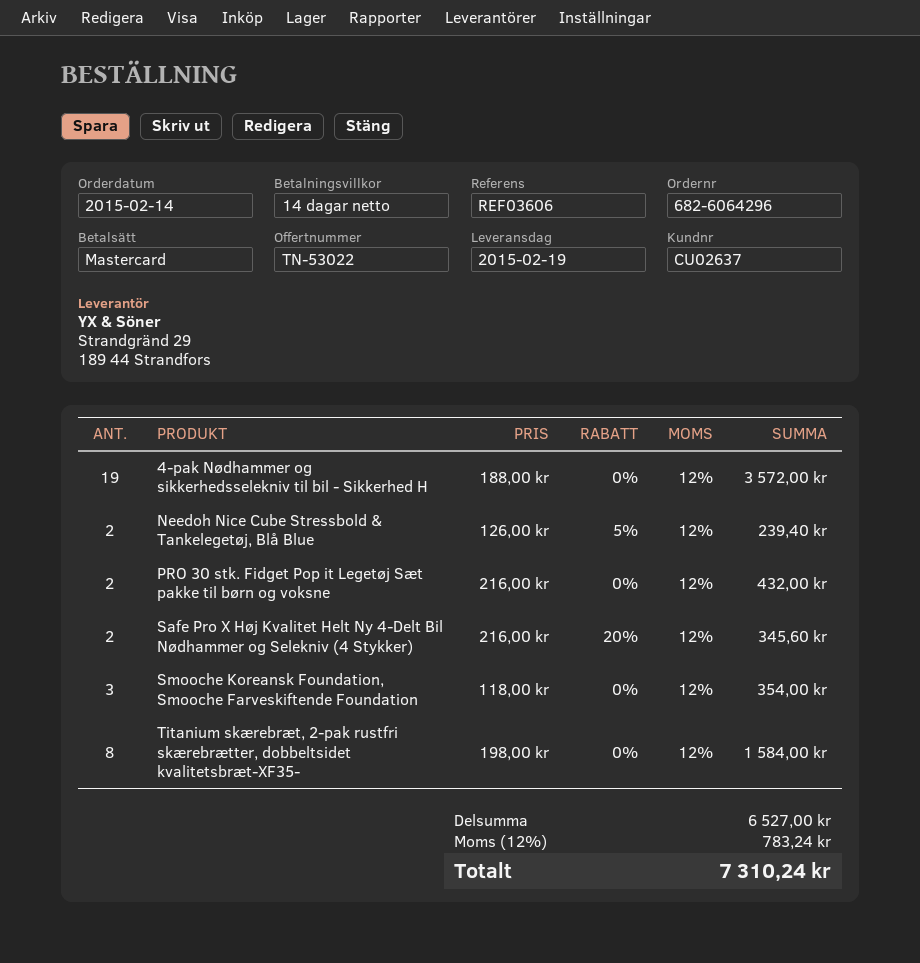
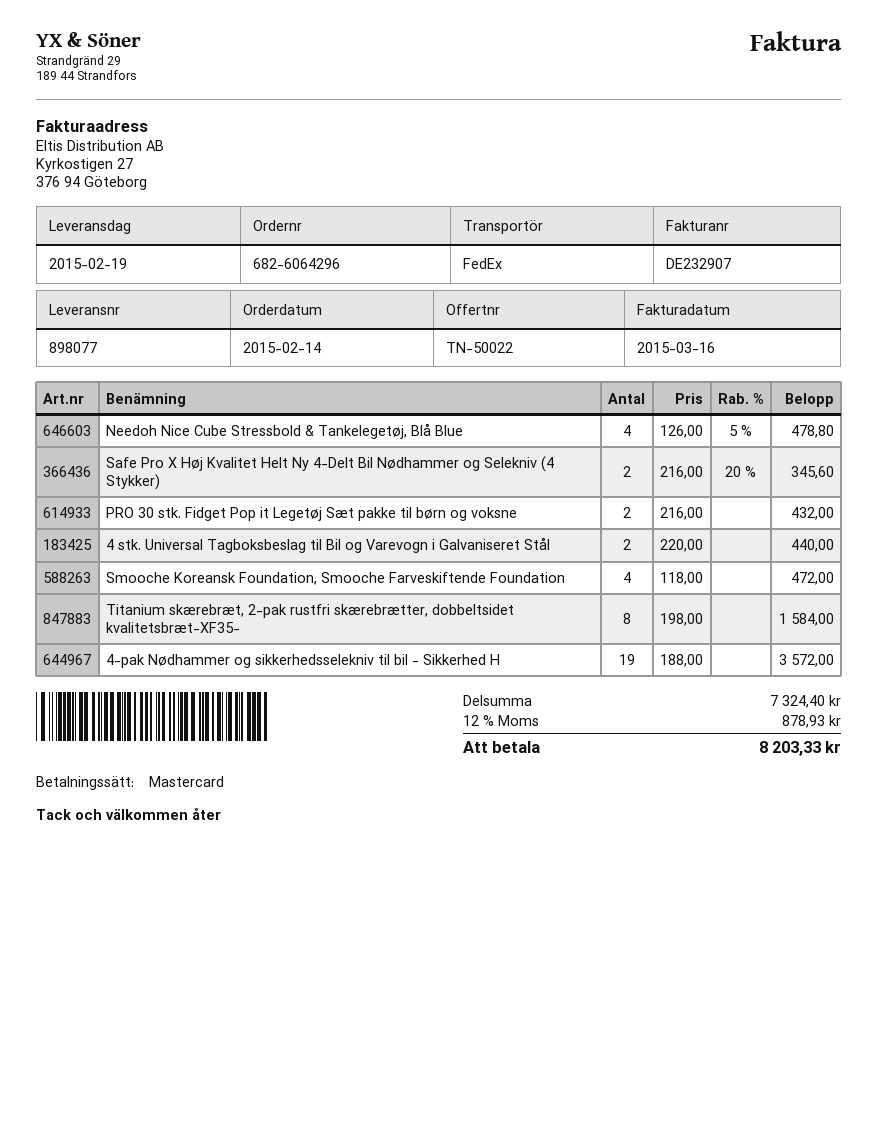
quote number: TN-53022 -> TN-50022
Needoh Nice Cube Stressbold & Tankelegetøj, Blå Blue: 2 x 126.00 - 5% = 239.40 -> 4 x 126.00 - 5% = 478.80
Smooche Koreansk Foundation, Smooche Farveskiftende Foundation: 3 x 118.00 = 354.00 -> 4 x 118.00 = 472.00
4 stk. Universal Tagboksbeslag til Bil og Varevogn i Galvaniseret Stål: none -> 2 x 220.00 = 440.00
subtotal: 6527.00 -> 7324.40
tax: 12% = 783.24 -> 12% = 878.93
total: 7310.24 -> 8203.33

